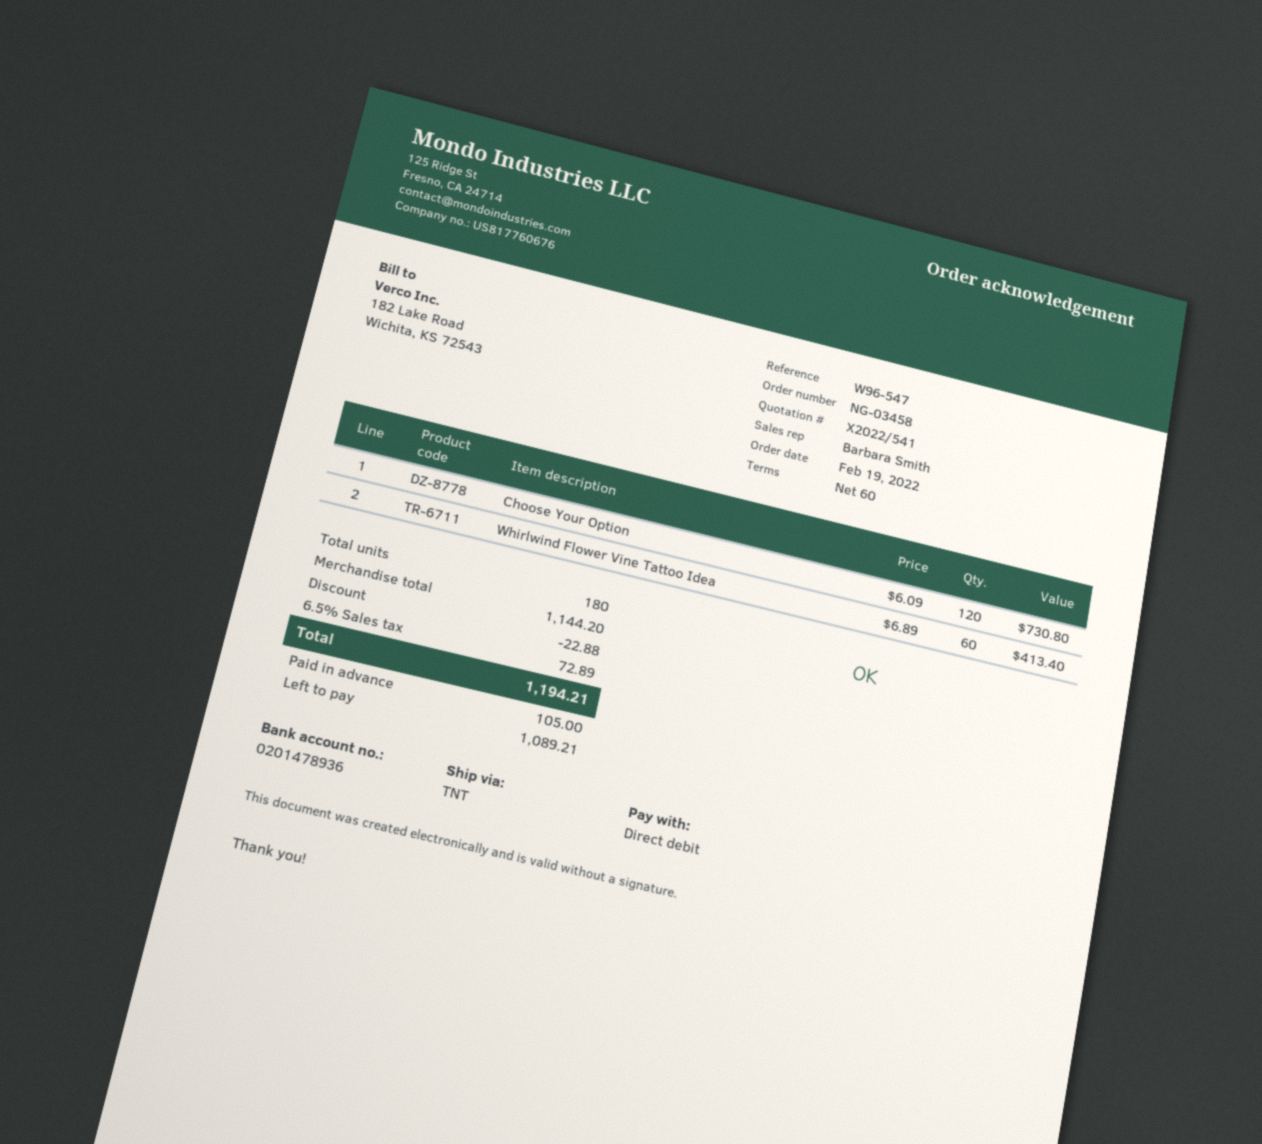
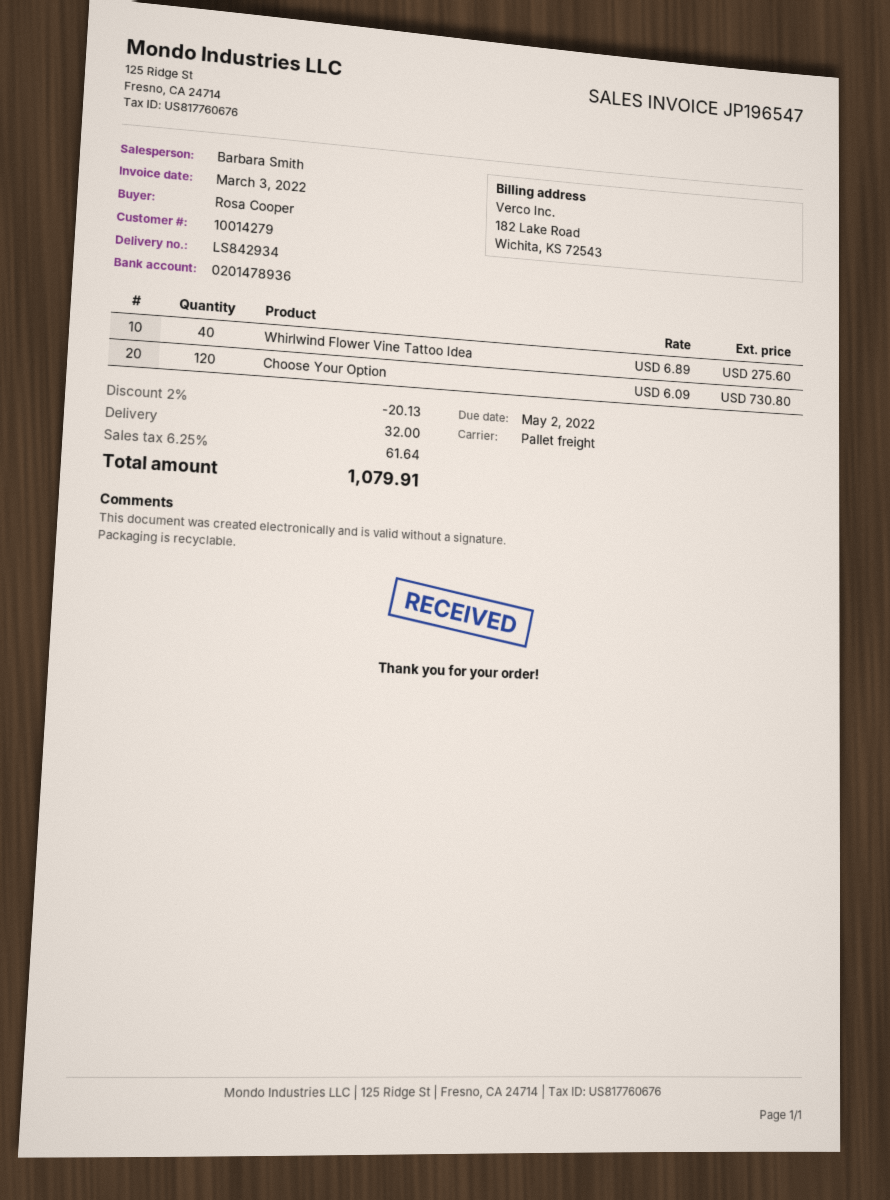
shipping method: TNT -> pallet freight
Whirlwind Flower Vine Tattoo Idea: 60 x 6.89 = 413.40 -> 40 x 6.89 = 275.60
discount: 22.88 -> 20.13
shipping: none -> 32.00
tax: 6.5% = 72.89 -> 6.25% = 61.64
total: 1194.21 -> 1079.91

